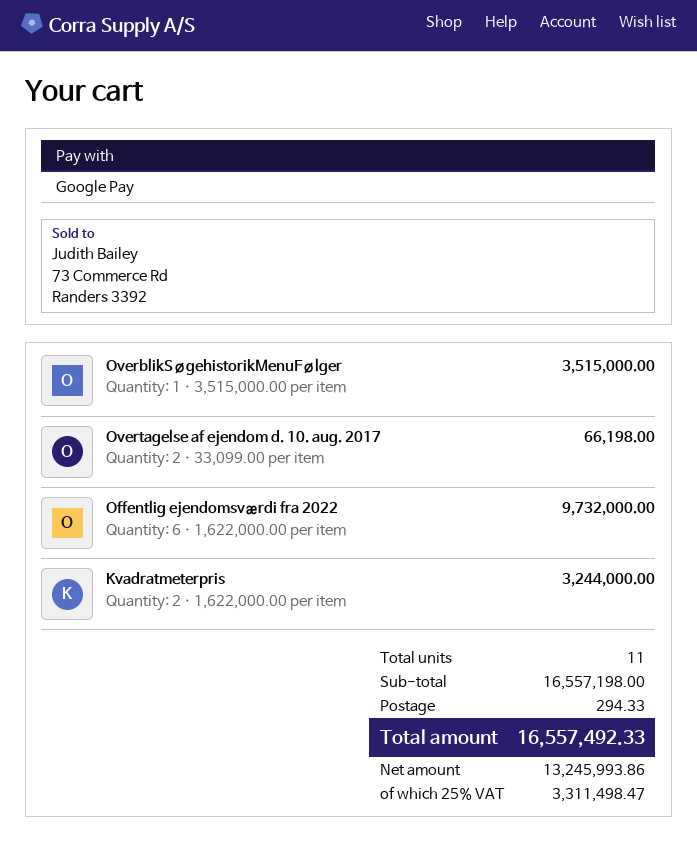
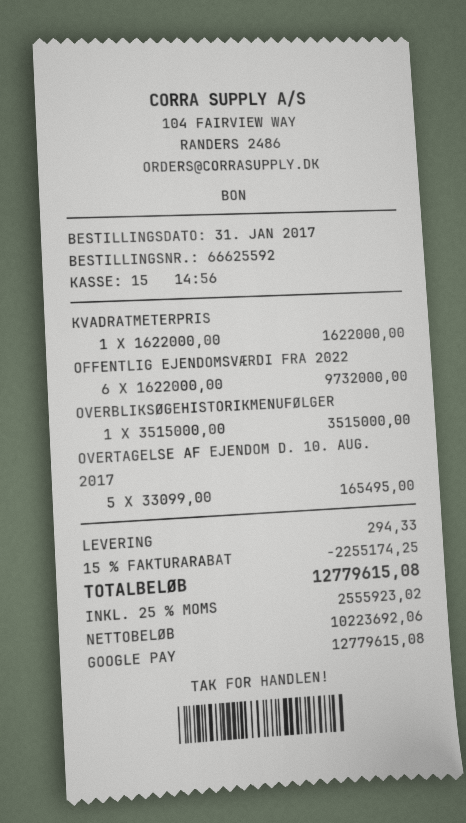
Overtagelse af ejendom d. 10. aug. 2017: 2 x 33099.00 = 66198.00 -> 5 x 33099.00 = 165495.00
Kvadratmeterpris: 2 x 1622000.00 = 3244000.00 -> 1 x 1622000.00 = 1622000.00
discount: none -> 15% = 2255174.25
net: 13245993.86 -> 10223692.06
tax: 25% = 3311498.47 -> 25% = 2555923.02
total: 16557492.33 -> 12779615.08

